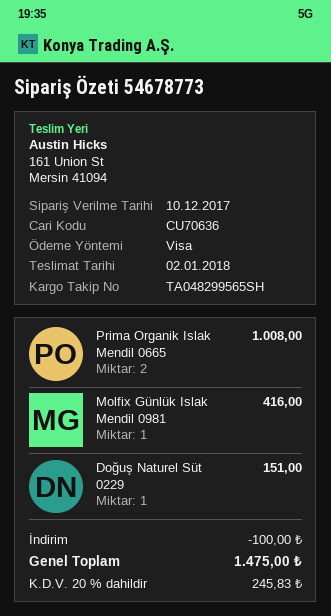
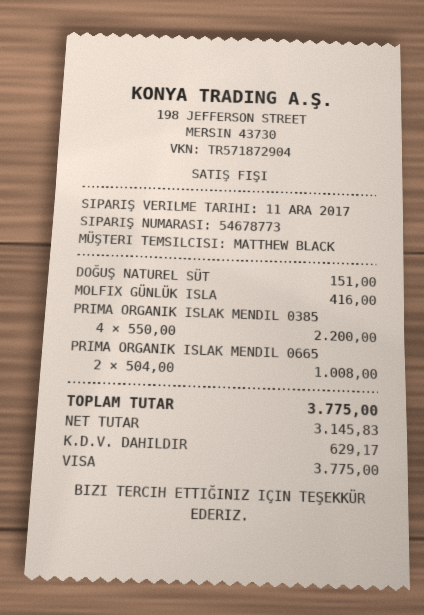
order date: 2017-12-10 -> 2017-12-11
PRIMA ORGANIK ISLAK MENDIL 0385: none -> 4 for 2200.00
discount: 100.00 -> none
tax: 245.83 -> 629.17
total: 1475.00 -> 3775.00

